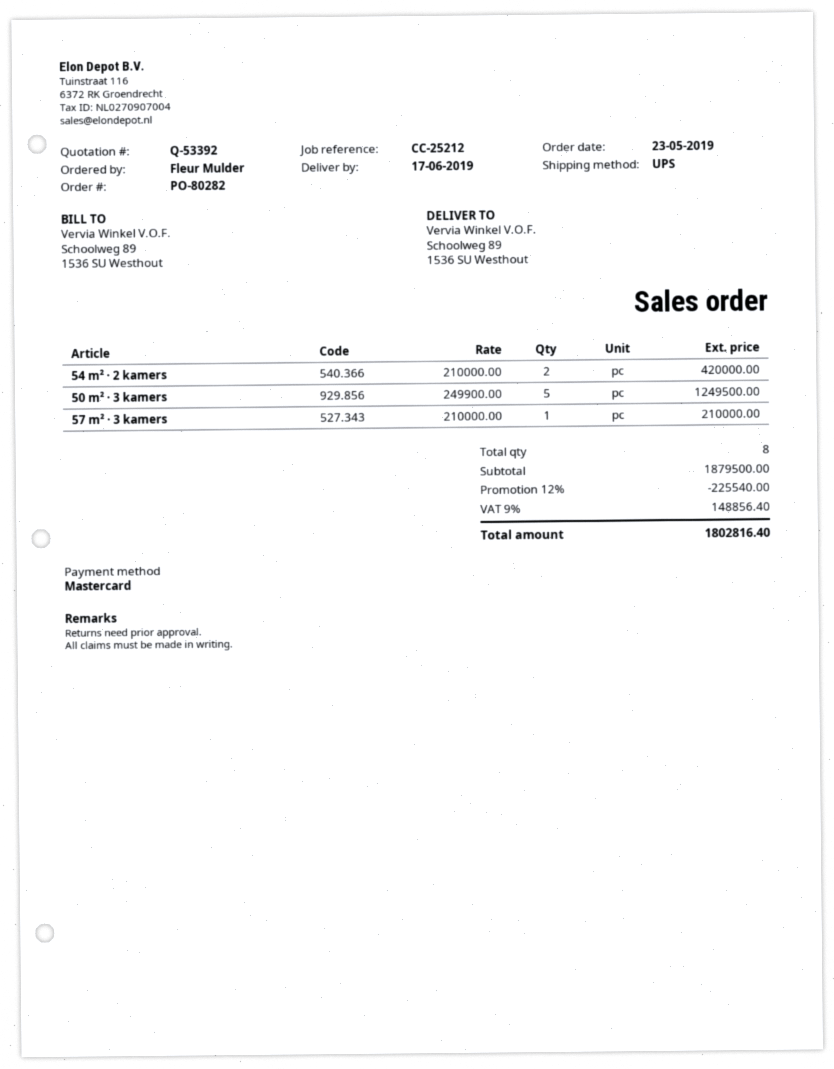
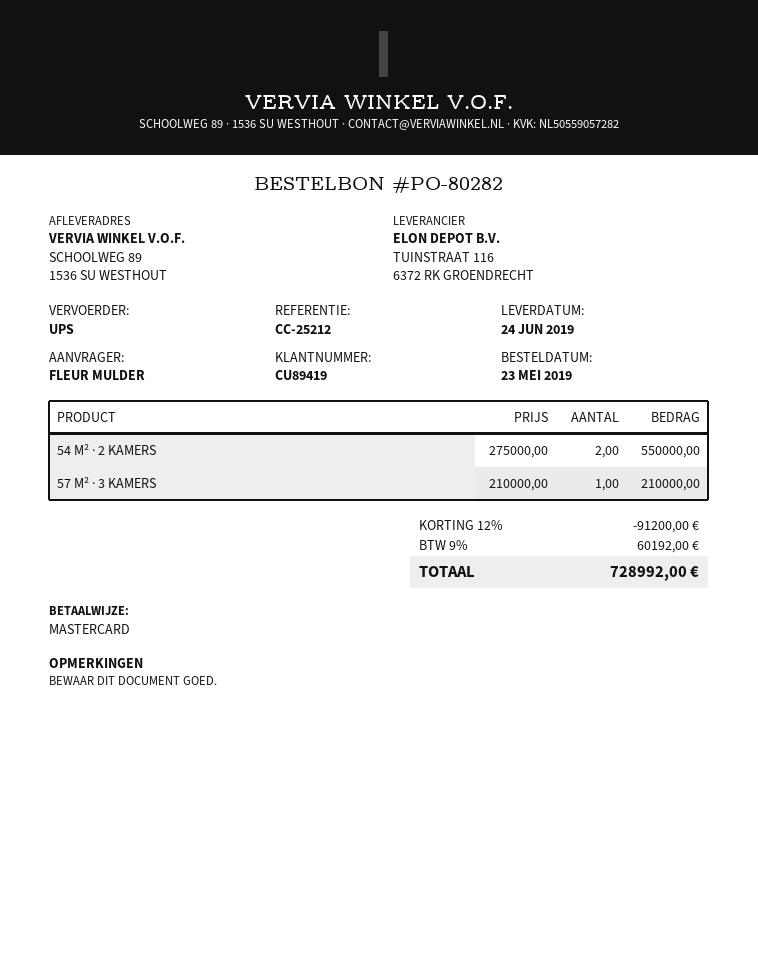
delivery date: 2019-06-17 -> 2019-06-24
54 m² · 2 kamers: 2 x 210000.00 = 420000.00 -> 2 x 275000.00 = 550000.00
50 m² · 3 kamers: 5 x 249900.00 = 1249500.00 -> none
discount: 12% = 225540.00 -> 12% = 91200.00
tax: 9% = 148856.40 -> 9% = 60192.00
total: 1802816.40 -> 728992.00

